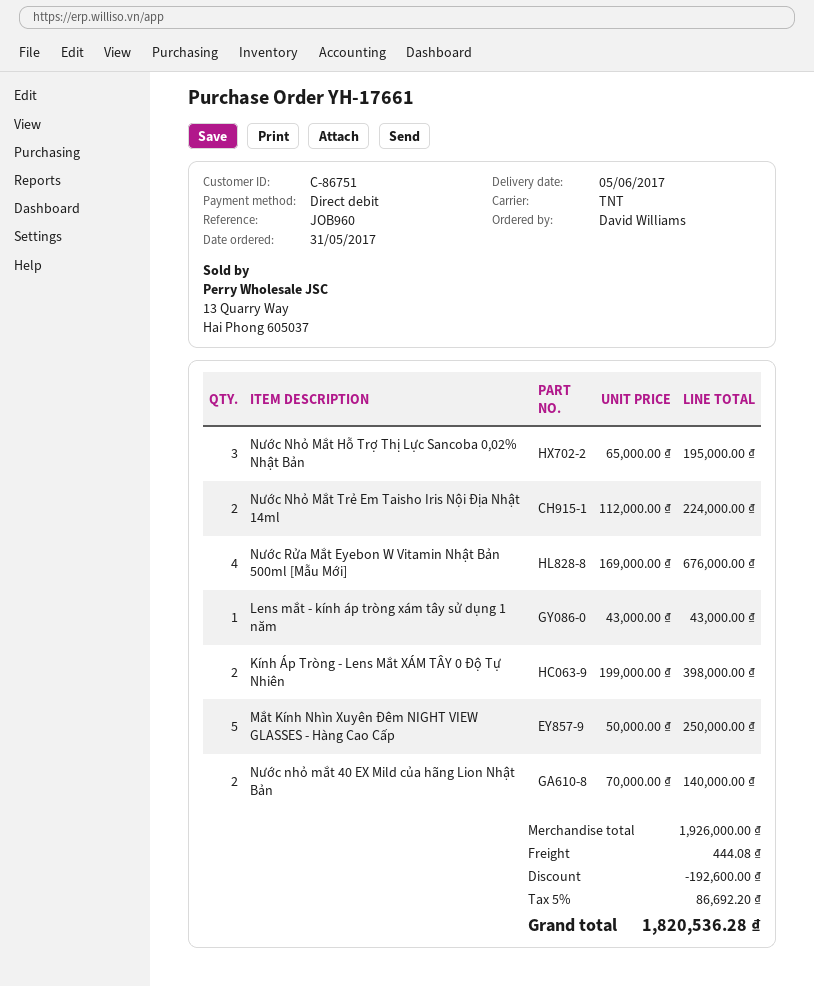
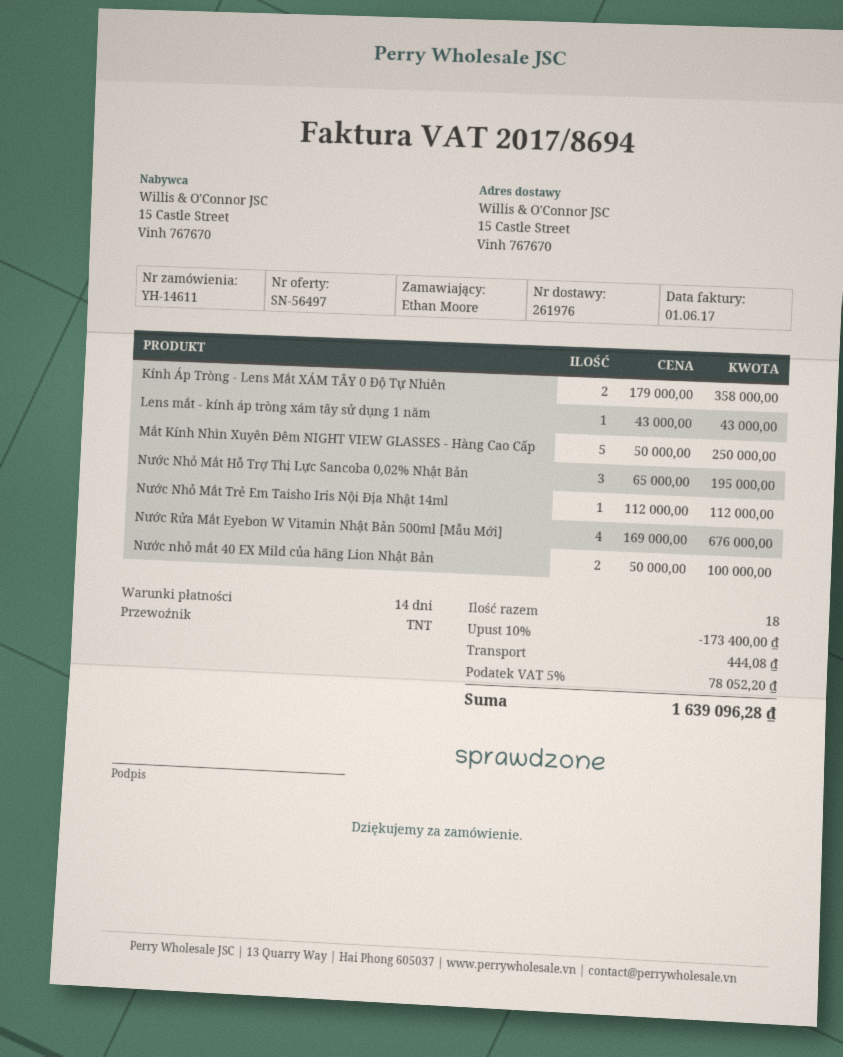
order number: YH-17661 -> YH-14611
ordered by: David Williams -> Ethan Moore
Nước Nhỏ Mắt Trẻ Em Taisho Iris Nội Địa Nhật 14ml: 2 x 112000.00 = 224000.00 -> 1 x 112000.00 = 112000.00
Kính Áp Tròng - Lens Mắt XÁM TÂY 0 Độ Tự Nhiên: 2 x 199000.00 = 398000.00 -> 2 x 179000.00 = 358000.00
Nước nhỏ mắt 40 EX Mild của hãng Lion Nhật Bản: 2 x 70000.00 = 140000.00 -> 2 x 50000.00 = 100000.00
discount: 192600.00 -> 173400.00
tax: 5% = 86692.20 -> 5% = 78052.20
total: 1820536.28 -> 1639096.28

